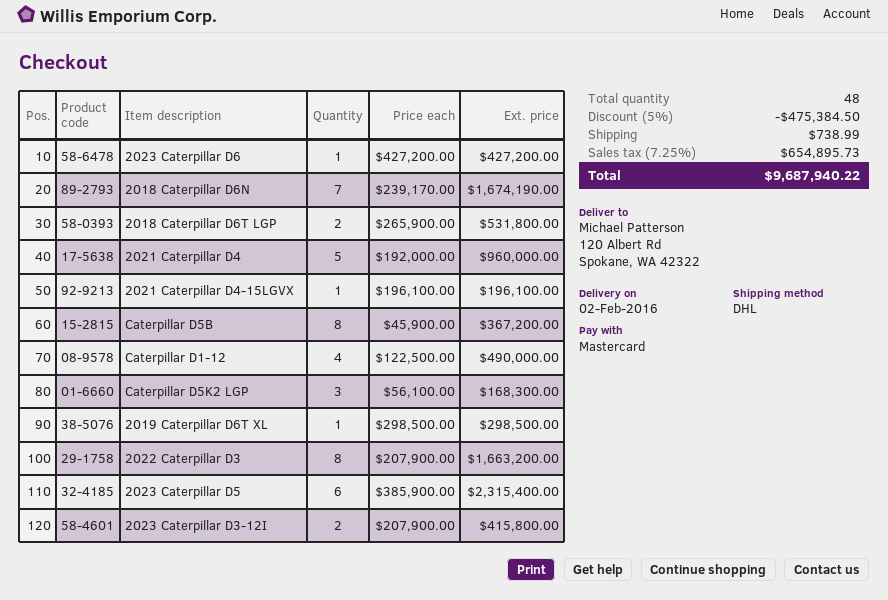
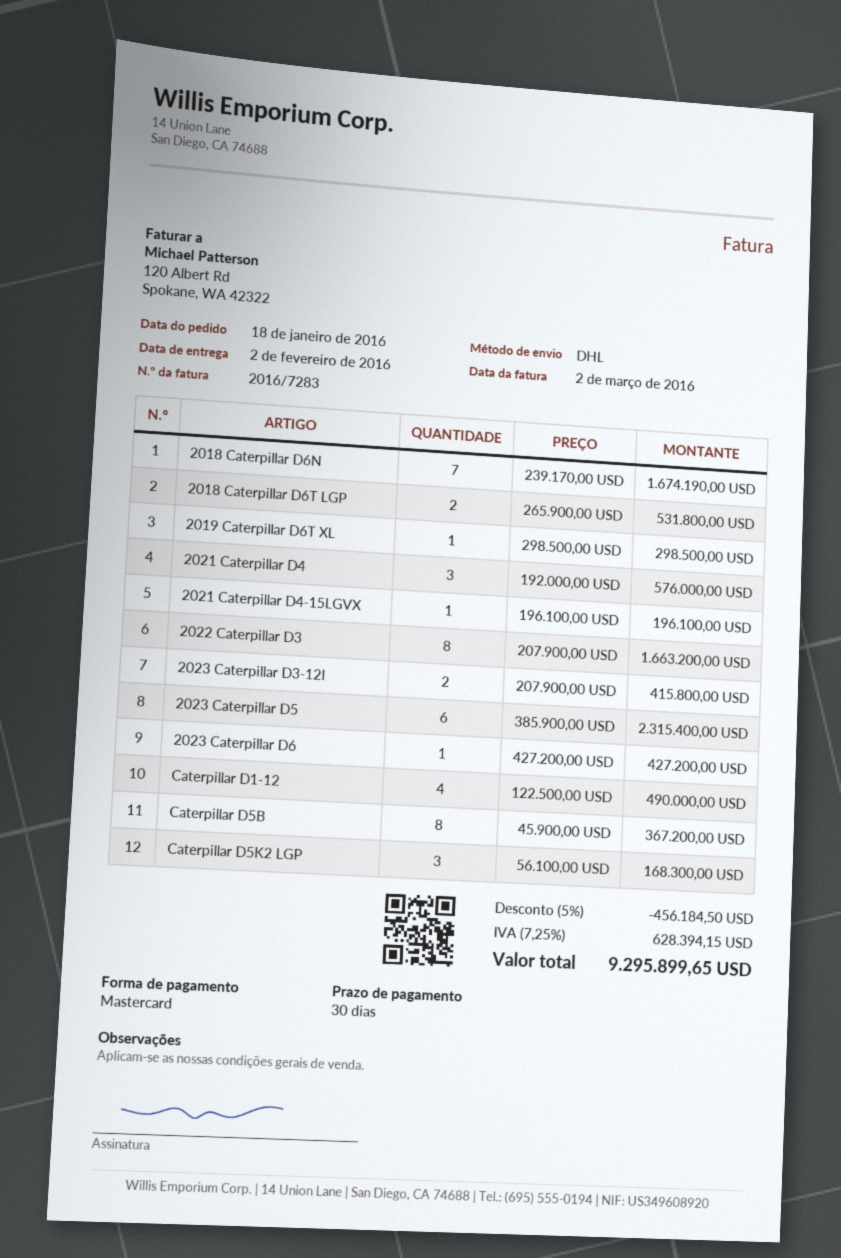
2021 Caterpillar D4: 5 x 192000.00 = 960000.00 -> 3 x 192000.00 = 576000.00
discount: 5% = 475384.50 -> 5% = 456184.50
shipping: 738.99 -> none
tax: 7.25% = 654895.73 -> 7.25% = 628394.15
total: 9687940.22 -> 9295899.65

